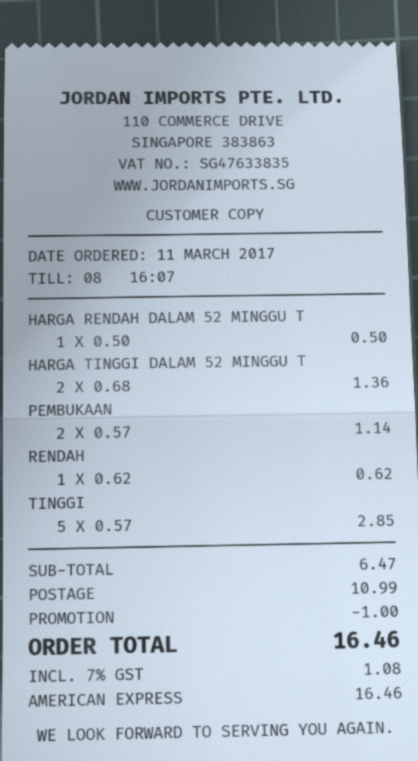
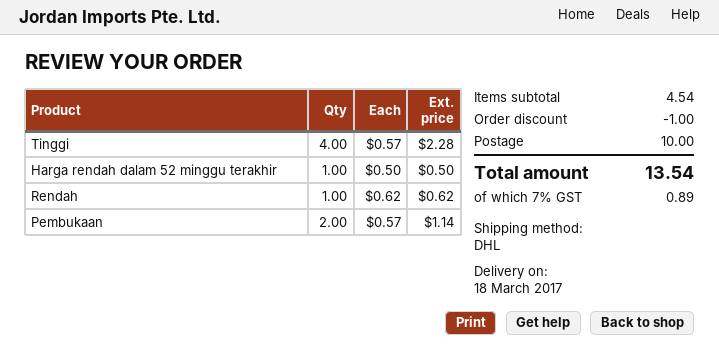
HARGA TINGGI DALAM 52 MINGGU T: 2 x 0.68 = 1.36 -> none
TINGGI: 5 x 0.57 = 2.85 -> 4 x 0.57 = 2.28
subtotal: 6.47 -> 4.54
shipping: 10.99 -> 10.00
tax: 7% = 1.08 -> 7% = 0.89
total: 16.46 -> 13.54

